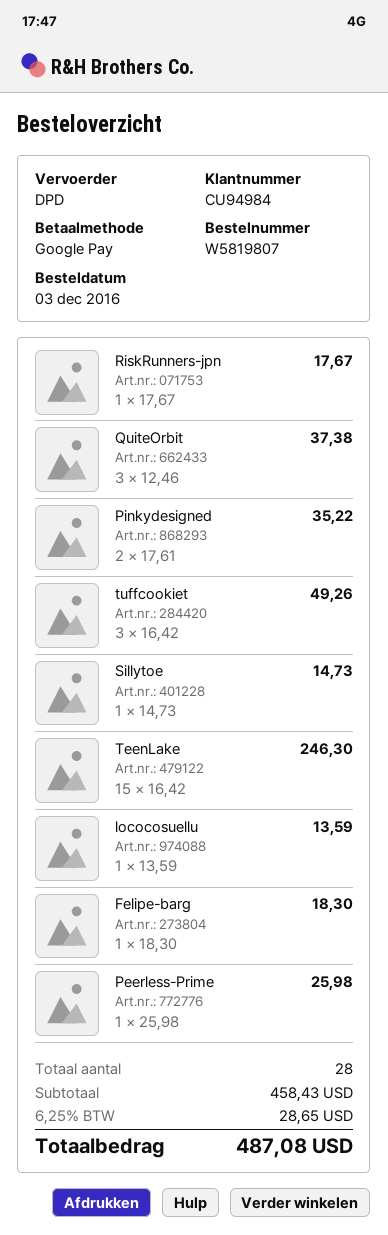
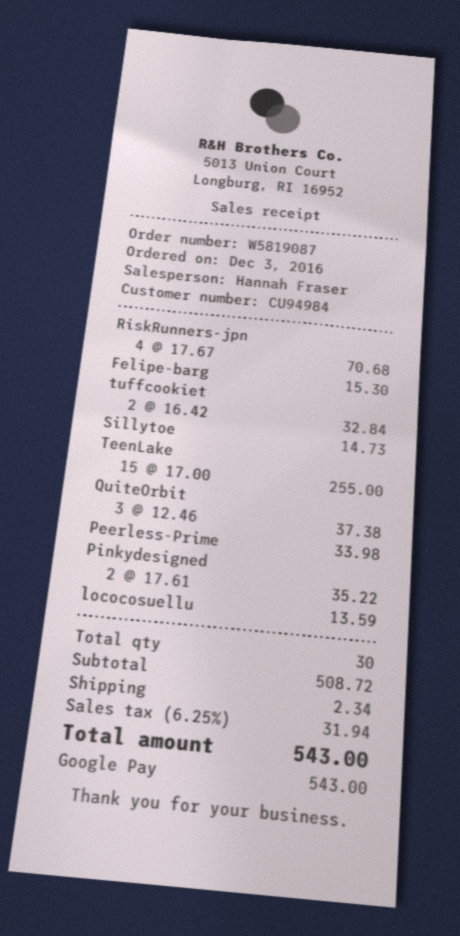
order number: W5819807 -> W5819087
RiskRunners-jpn: 1 x 17.67 = 17.67 -> 4 x 17.67 = 70.68
tuffcookiet: 3 x 16.42 = 49.26 -> 2 x 16.42 = 32.84
TeenLake: 15 x 16.42 = 246.30 -> 15 x 17.00 = 255.00
Felipe-barg: 1 x 18.30 = 18.30 -> 1 x 15.30 = 15.30
Peerless-Prime: 1 x 25.98 = 25.98 -> 1 x 33.98 = 33.98
total quantity: 28 -> 30
subtotal: 458.43 -> 508.72
shipping: none -> 2.34
tax: 6.25% = 28.65 -> 6.25% = 31.94
total: 487.08 -> 543.00

